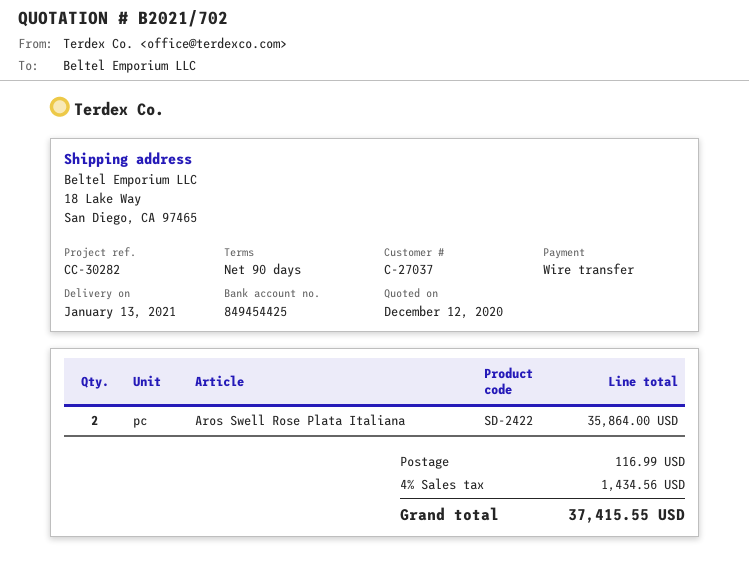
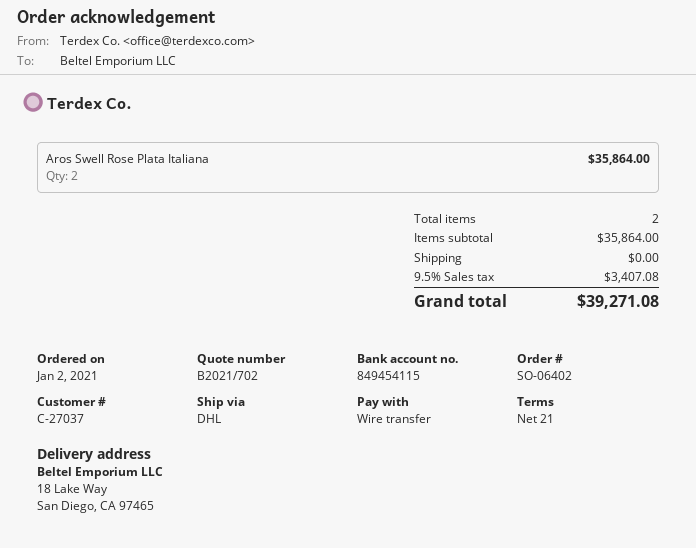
payment terms: 90 days -> 21 days
bank account: 849454425 -> 849454115
shipping: 116.99 -> 0.00
tax: 4% = 1434.56 -> 9.5% = 3407.08
total: 37415.55 -> 39271.08

